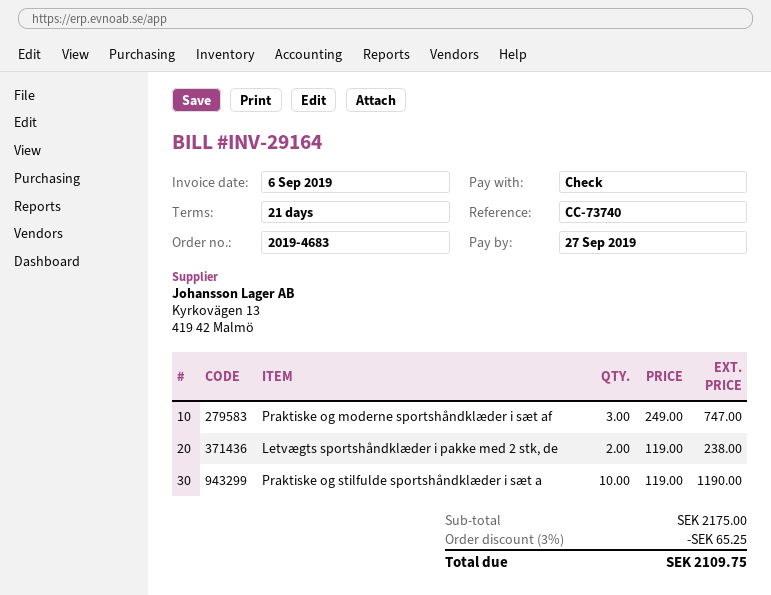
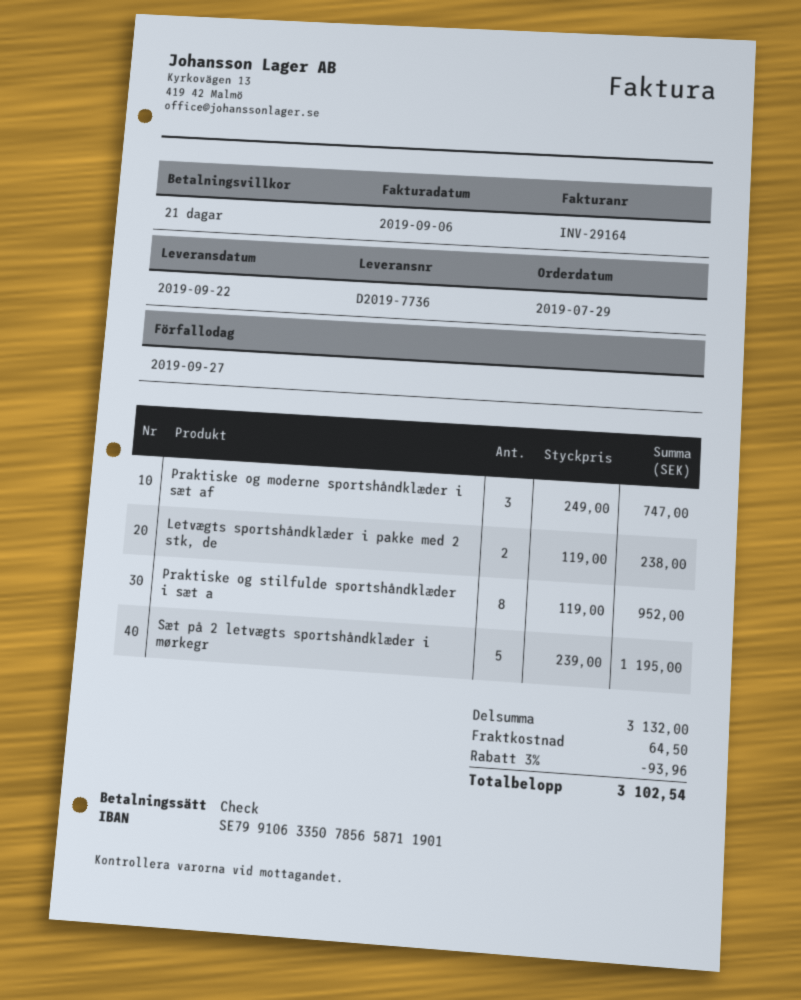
Praktiske og stilfulde sportshåndklæder i sæt a: 10 x 119.00 = 1190.00 -> 8 x 119.00 = 952.00
Sæt på 2 letvægts sportshåndklæder i mørkegr: none -> 5 x 239.00 = 1195.00
subtotal: 2175.00 -> 3132.00
discount: 3% = 65.25 -> 3% = 93.96
shipping: none -> 64.50
total: 2109.75 -> 3102.54

